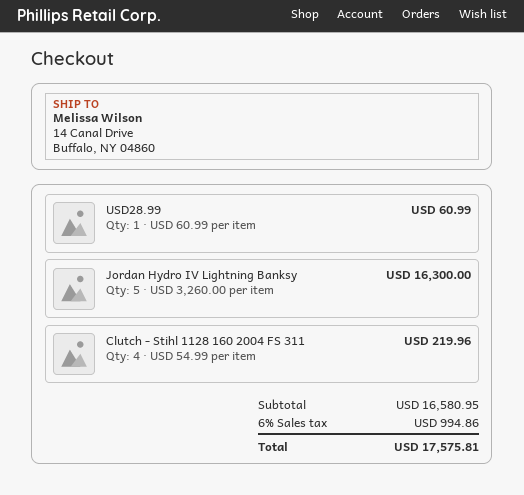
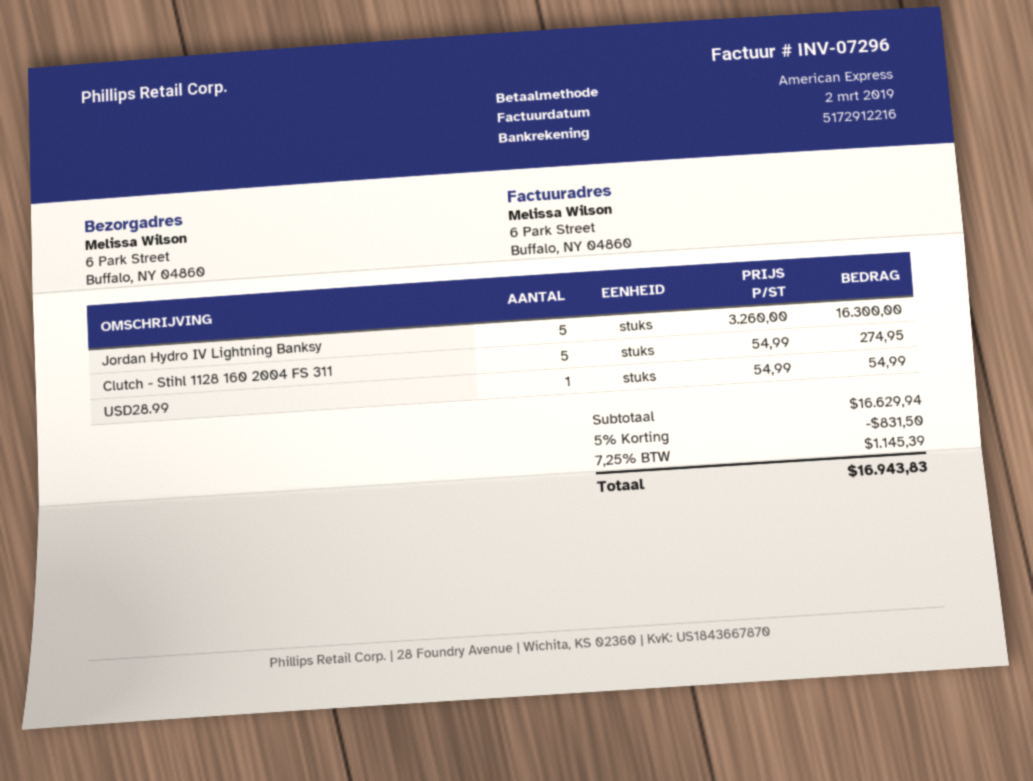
ship to: 14 Canal Drive, Buffalo, NY 04860 -> 6 Park Street, Buffalo, NY 04860
USD28.99: 1 x 60.99 = 60.99 -> 1 x 54.99 = 54.99
Clutch - Stihl 1128 160 2004 FS 311: 4 x 54.99 = 219.96 -> 5 x 54.99 = 274.95
subtotal: 16580.95 -> 16629.94
discount: none -> 5% = 831.50
tax: 6% = 994.86 -> 7.25% = 1145.39
total: 17575.81 -> 16943.83

